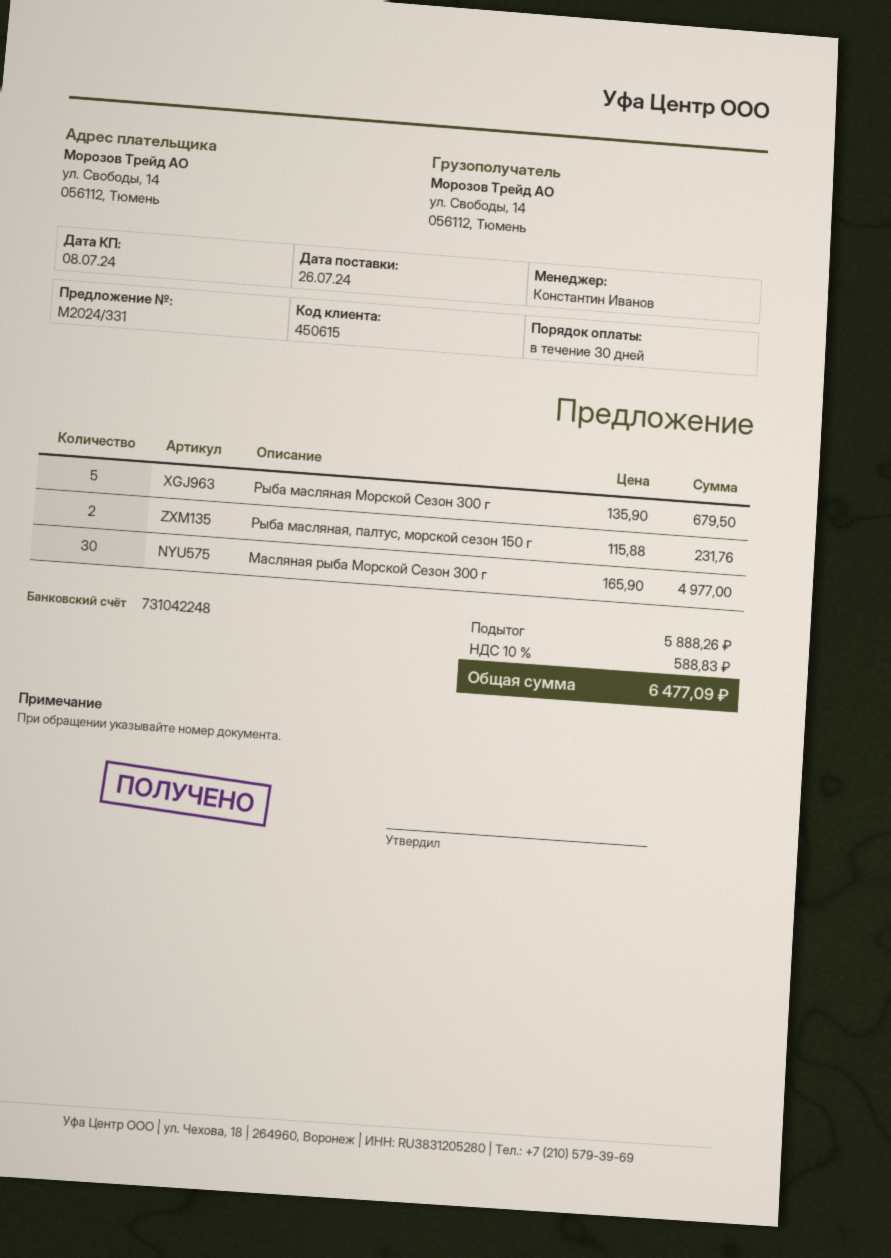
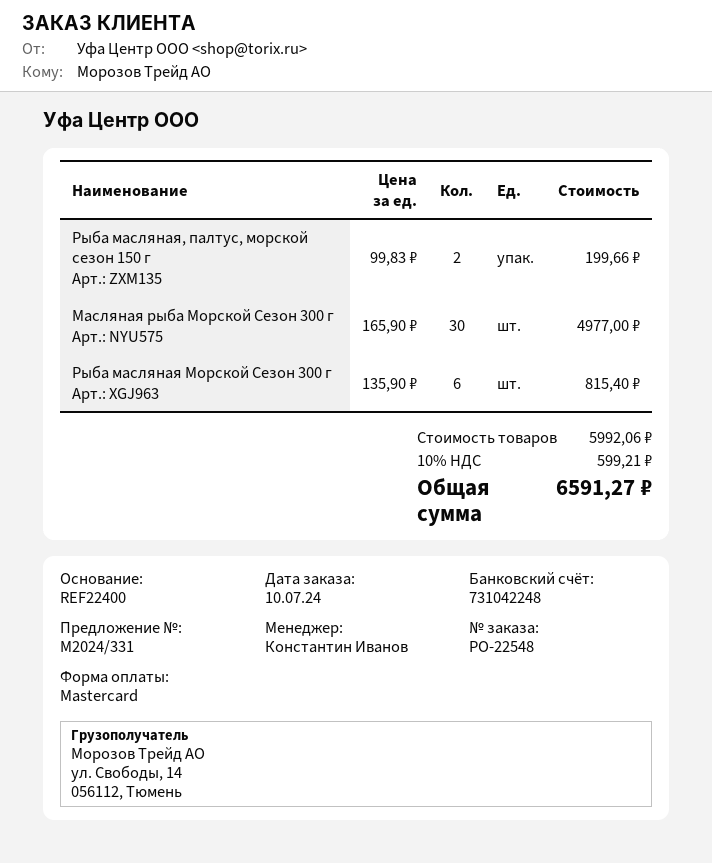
Рыба масляная Морской Сезон 300 г: 5 x 135.90 = 679.50 -> 6 x 135.90 = 815.40
Рыба масляная, палтус, морской сезон 150 г: 2 x 115.88 = 231.76 -> 2 x 99.83 = 199.66
subtotal: 5888.26 -> 5992.06
tax: 10% = 588.83 -> 10% = 599.21
total: 6477.09 -> 6591.27

